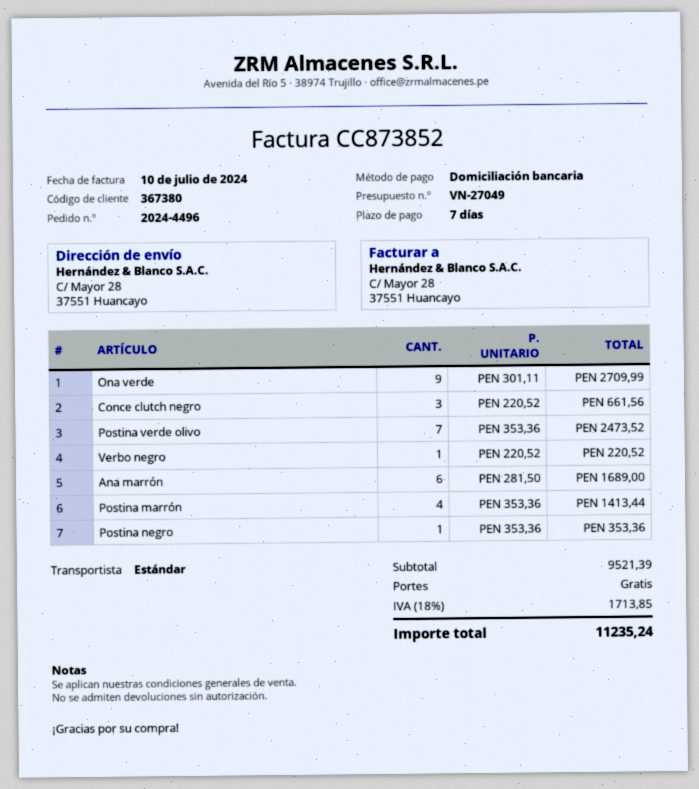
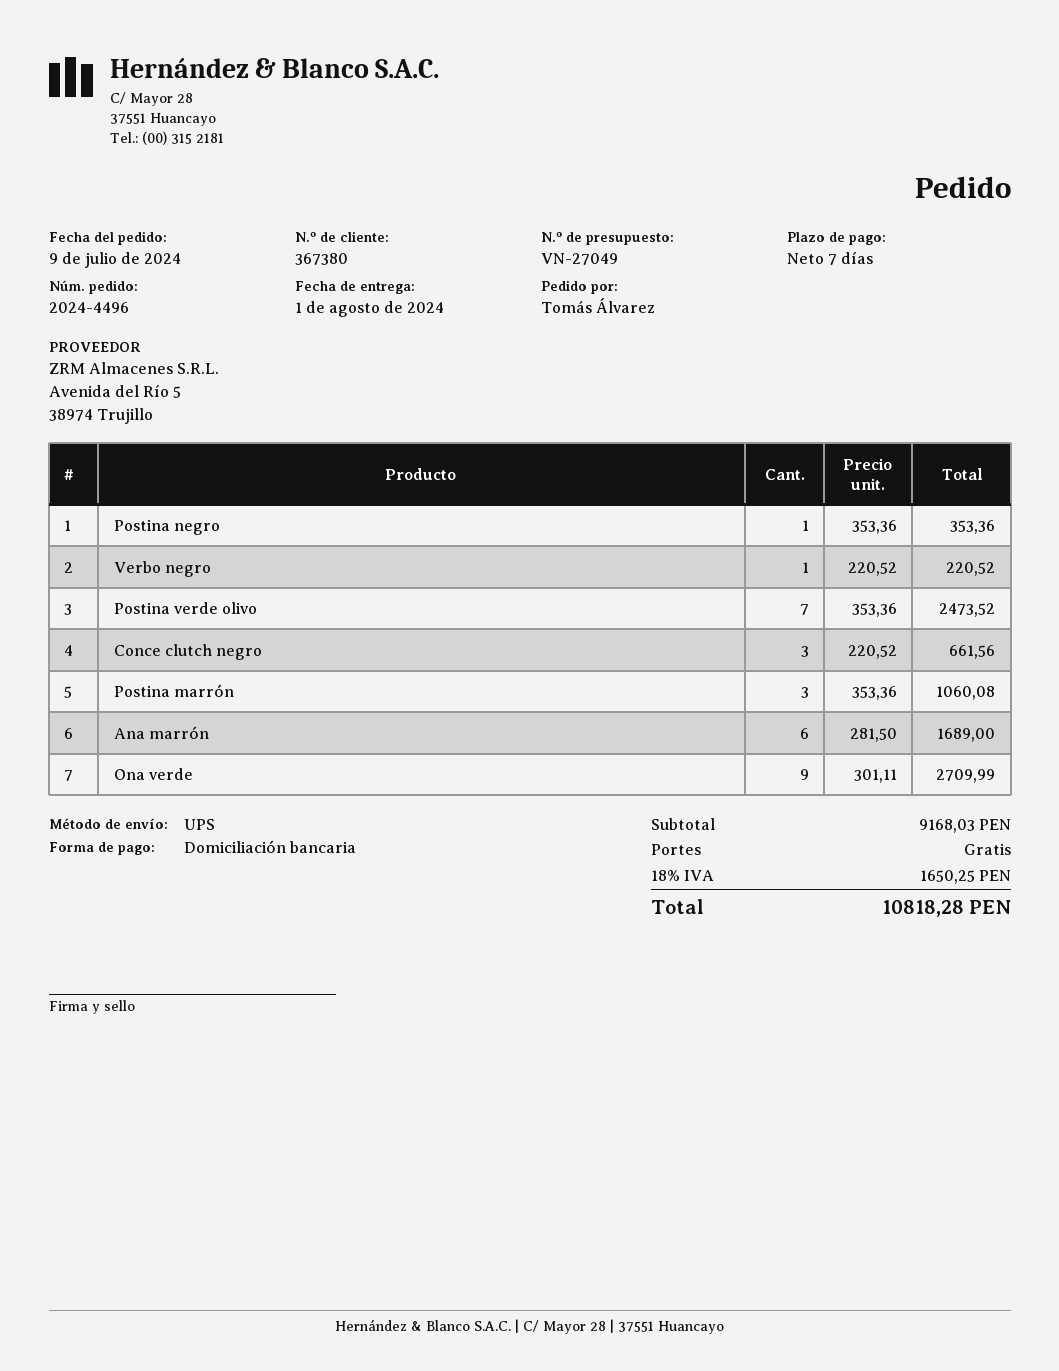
shipping method: standard -> UPS
Postina marrón: 4 x 353.36 = 1413.44 -> 3 x 353.36 = 1060.08
subtotal: 9521.39 -> 9168.03
tax: 18% = 1713.85 -> 18% = 1650.25
total: 11235.24 -> 10818.28

